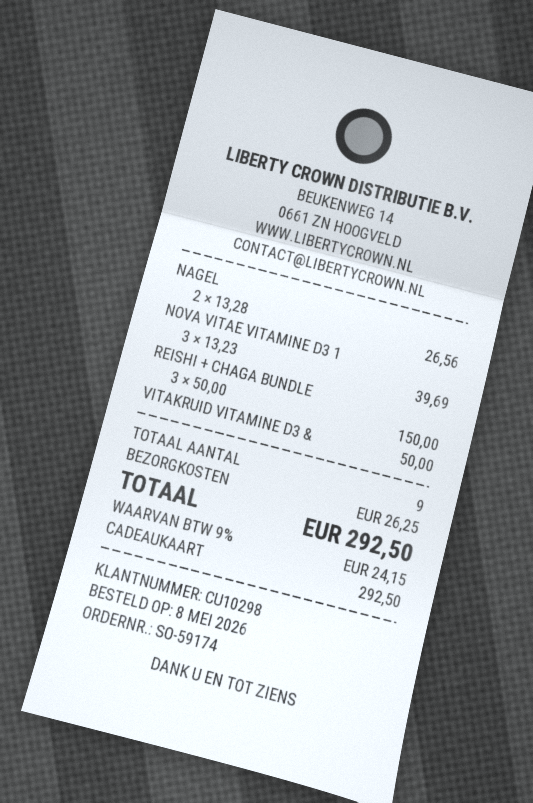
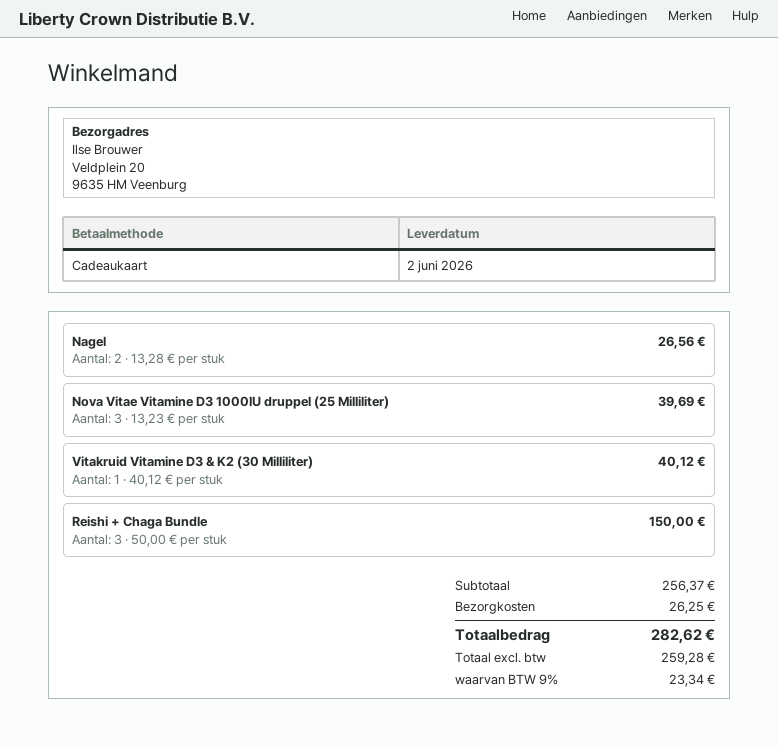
VITAKRUID VITAMINE D3 &: 1 x 50.00 = 50.00 -> 1 x 40.12 = 40.12
tax: 9% = 24.15 -> 9% = 23.34
total: 292.50 -> 282.62

